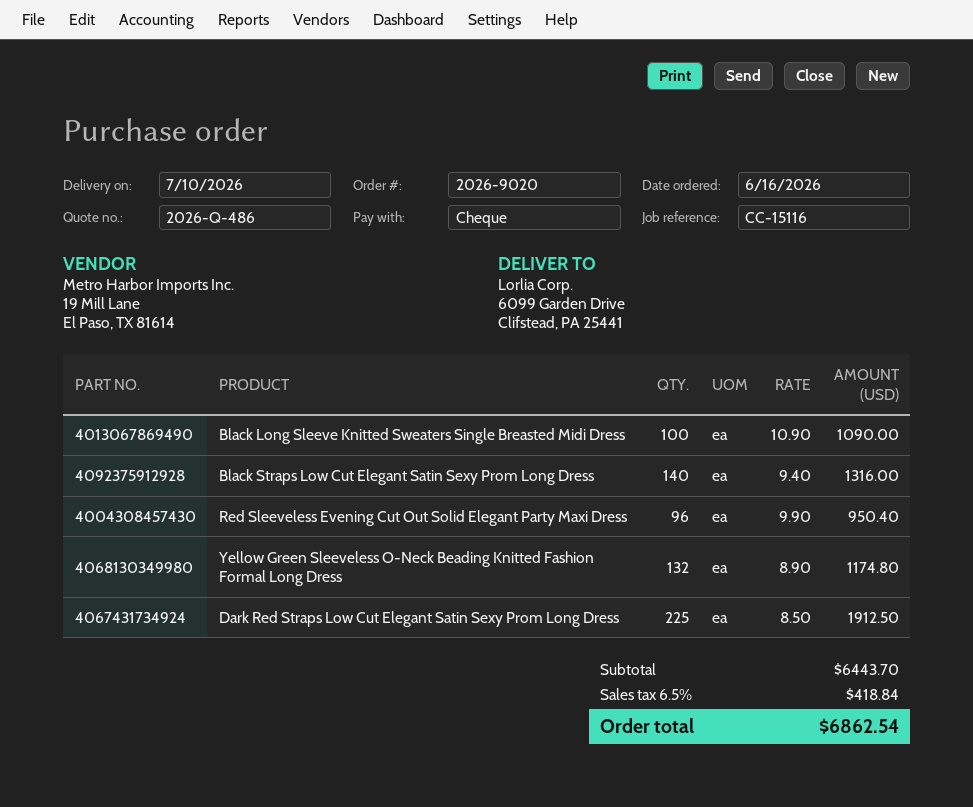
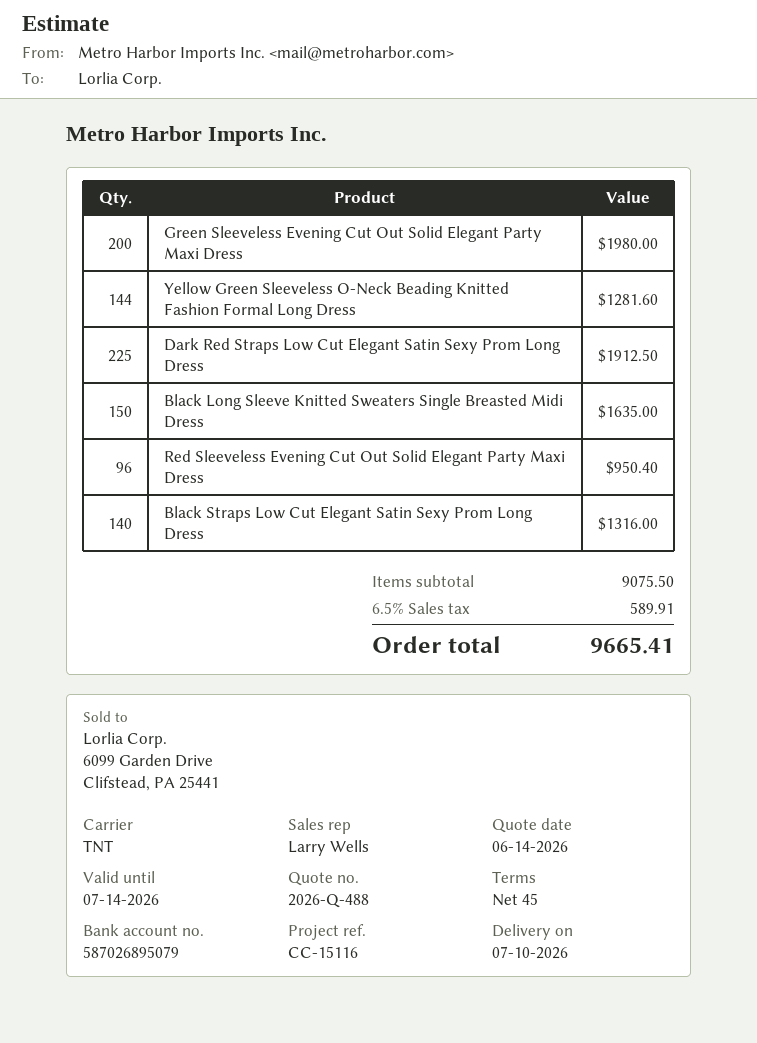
quote number: 2026-Q-486 -> 2026-Q-488
Black Long Sleeve Knitted Sweaters Single Breasted Midi Dress: 100 for 1090.00 -> 150 for 1635.00
Yellow Green Sleeveless O-Neck Beading Knitted Fashion Formal Long Dress: 132 for 1174.80 -> 144 for 1281.60
Green Sleeveless Evening Cut Out Solid Elegant Party Maxi Dress: none -> 200 for 1980.00
subtotal: 6443.70 -> 9075.50
tax: 6.5% = 418.84 -> 6.5% = 589.91
total: 6862.54 -> 9665.41

